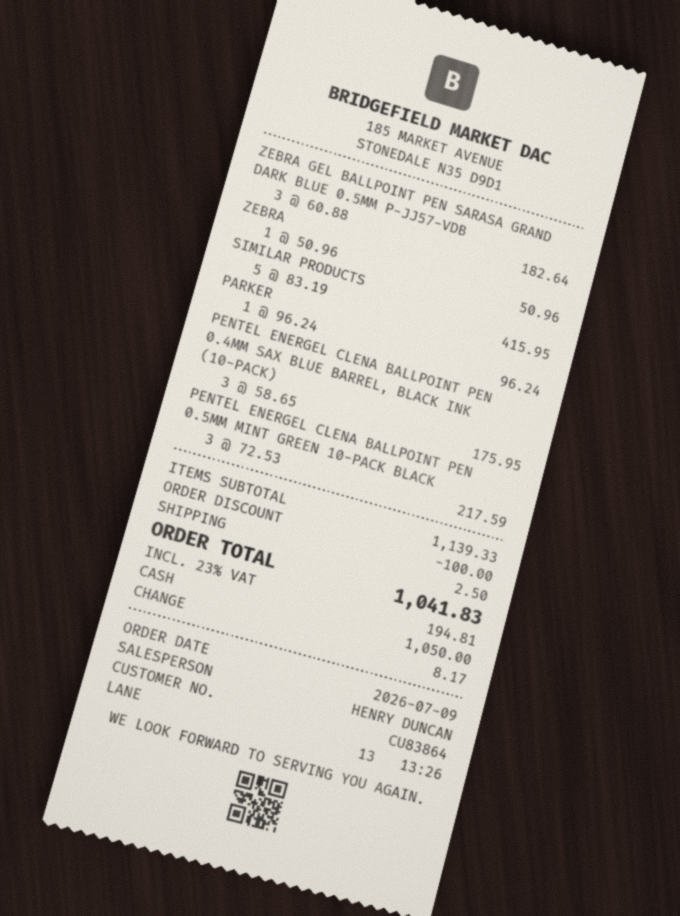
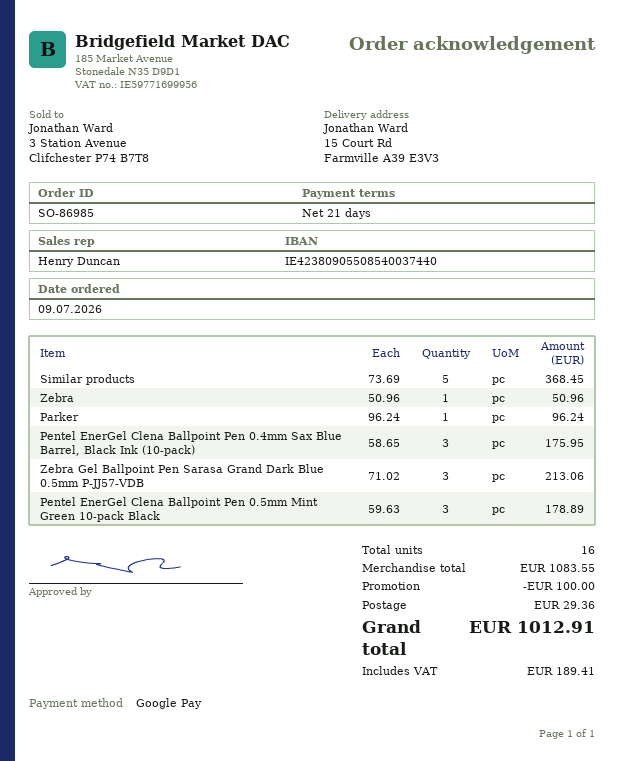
payment method: cash -> Google Pay
ZEBRA GEL BALLPOINT PEN SARASA GRAND DARK BLUE 0.5MM P-JJ57-VDB: 3 x 60.88 = 182.64 -> 3 x 71.02 = 213.06
SIMILAR PRODUCTS: 5 x 83.19 = 415.95 -> 5 x 73.69 = 368.45
PENTEL ENERGEL CLENA BALLPOINT PEN 0.5MM MINT GREEN 10-PACK BLACK: 3 x 72.53 = 217.59 -> 3 x 59.63 = 178.89
subtotal: 1139.33 -> 1083.55
shipping: 2.50 -> 29.36
tax: 194.81 -> 189.41
total: 1041.83 -> 1012.91

